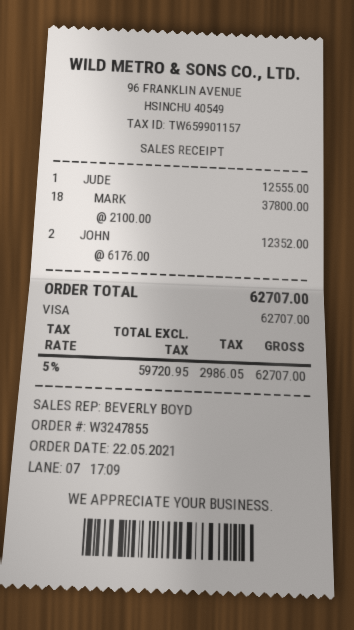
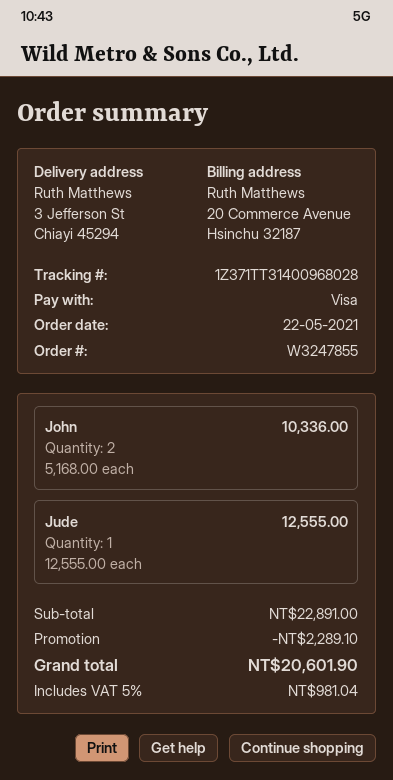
MARK: 18 x 2100.00 = 37800.00 -> none
JOHN: 2 x 6176.00 = 12352.00 -> 2 x 5168.00 = 10336.00
discount: none -> 2289.10
tax: 5% = 2986.05 -> 5% = 981.04
total: 62707.00 -> 20601.90

